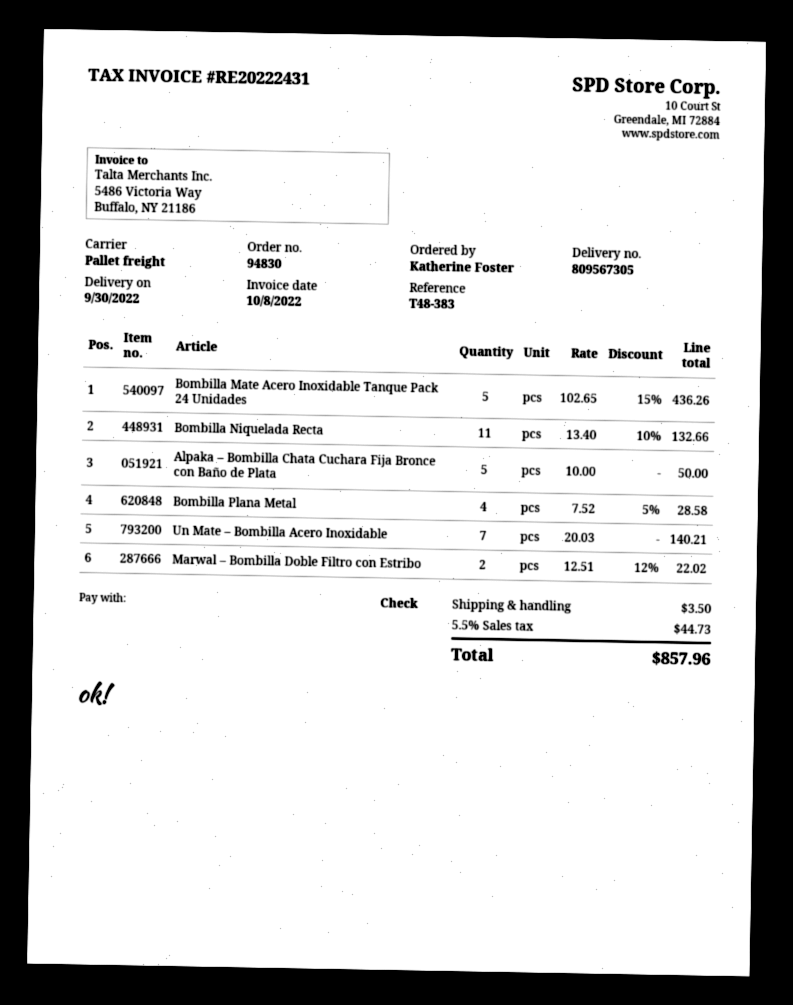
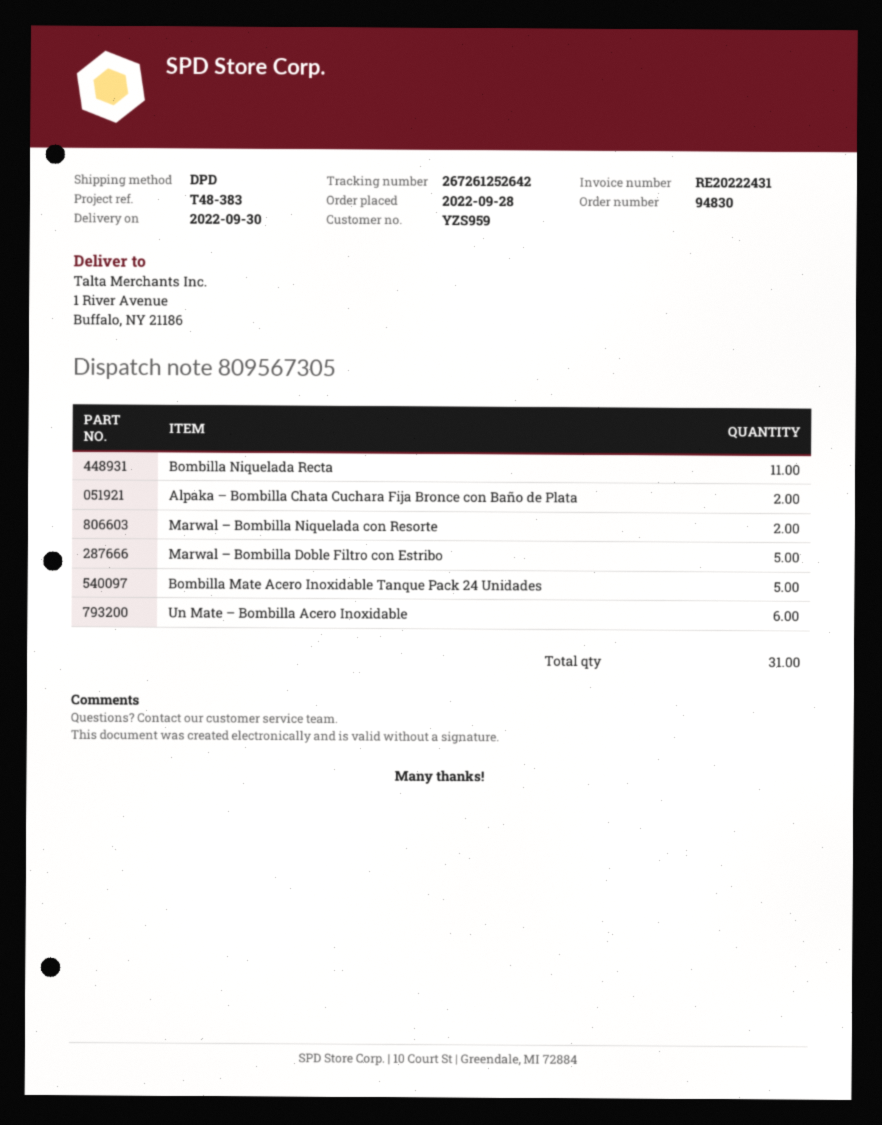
shipping method: pallet freight -> DPD
Alpaka – Bombilla Chata Cuchara Fija Bronce con Baño de Plata: 5 -> 2
Bombilla Plana Metal: 4 -> none
Un Mate – Bombilla Acero Inoxidable: 7 -> 6
Marwal – Bombilla Doble Filtro con Estribo: 2 -> 5
Marwal – Bombilla Niquelada con Resorte: none -> 2

